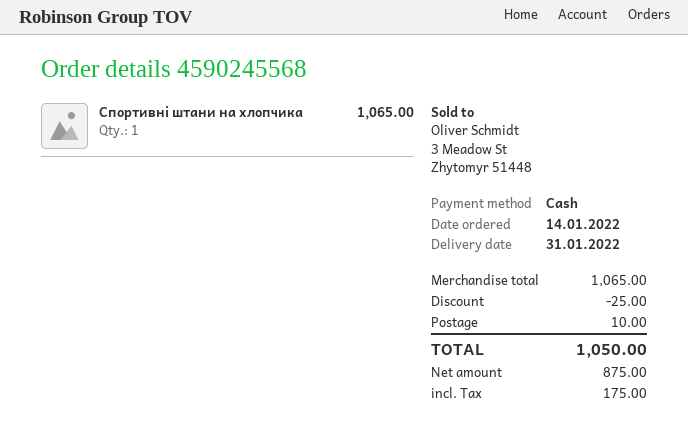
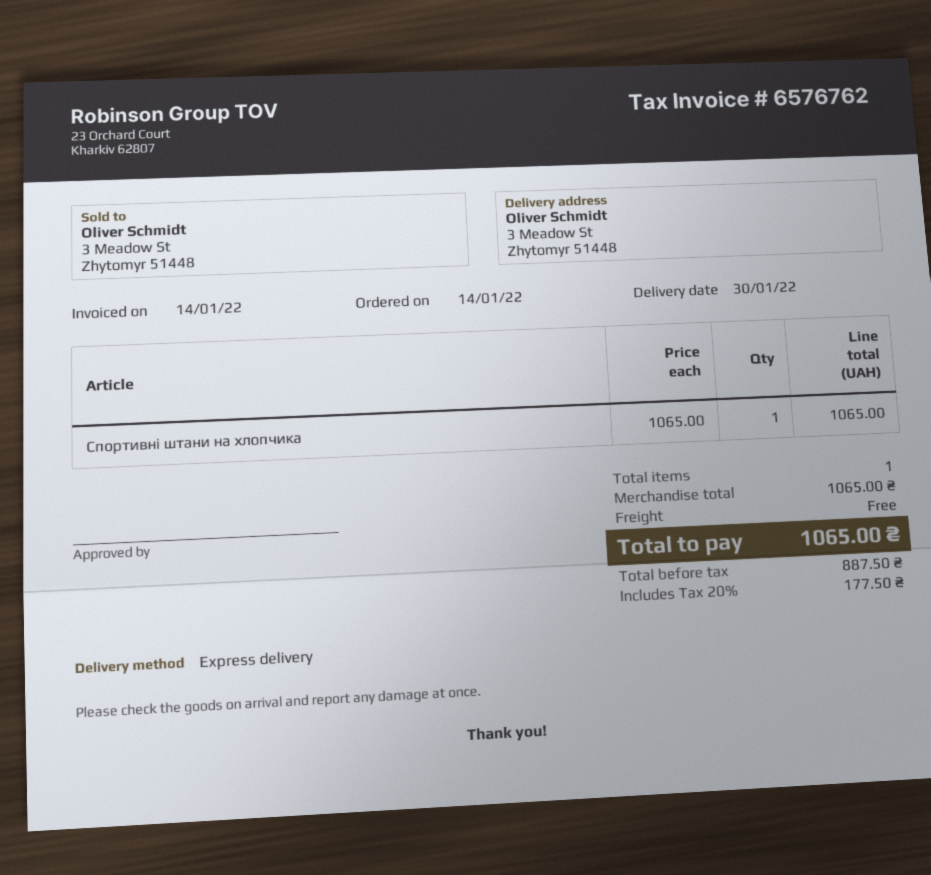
delivery date: 2022-01-31 -> 2022-01-30
discount: 25.00 -> none
shipping: 10.00 -> 0.00
net: 875.00 -> 887.50
tax: 175.00 -> 177.50
total: 1050.00 -> 1065.00

